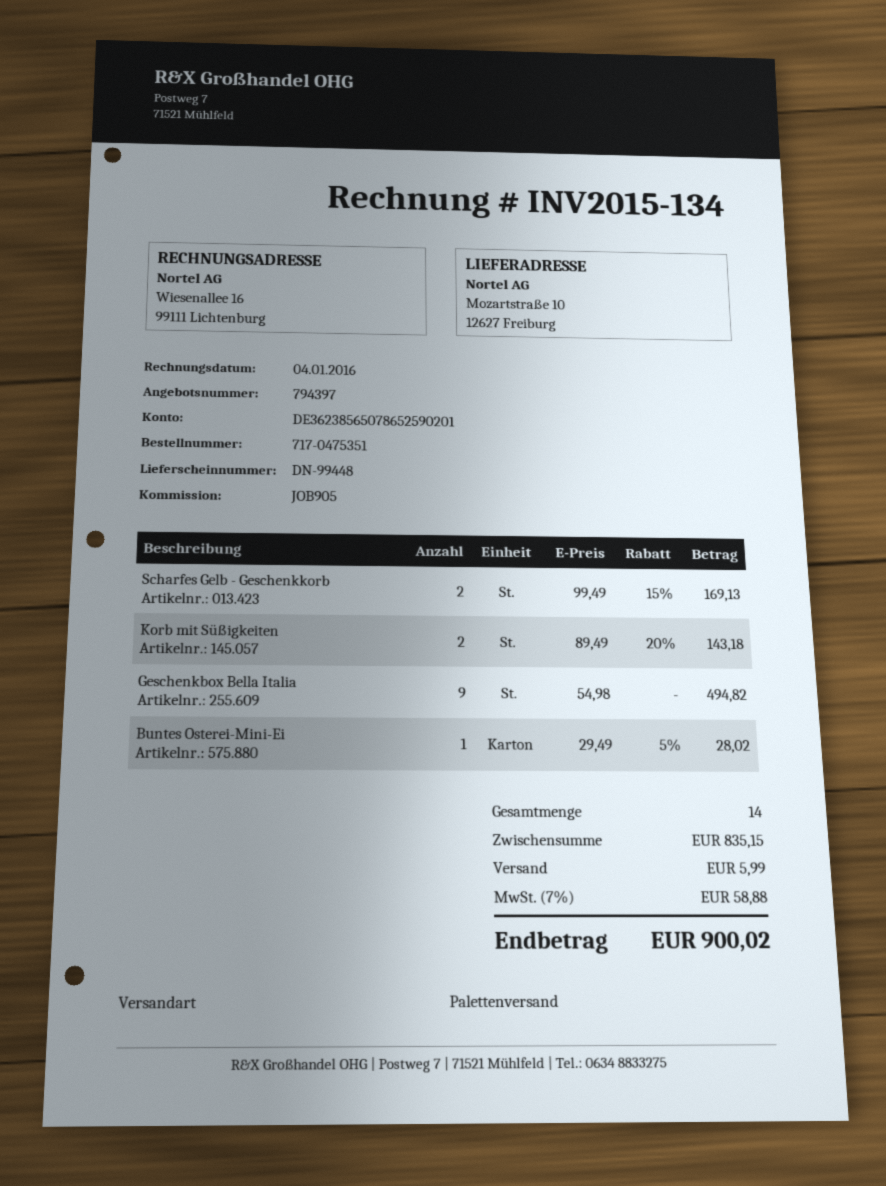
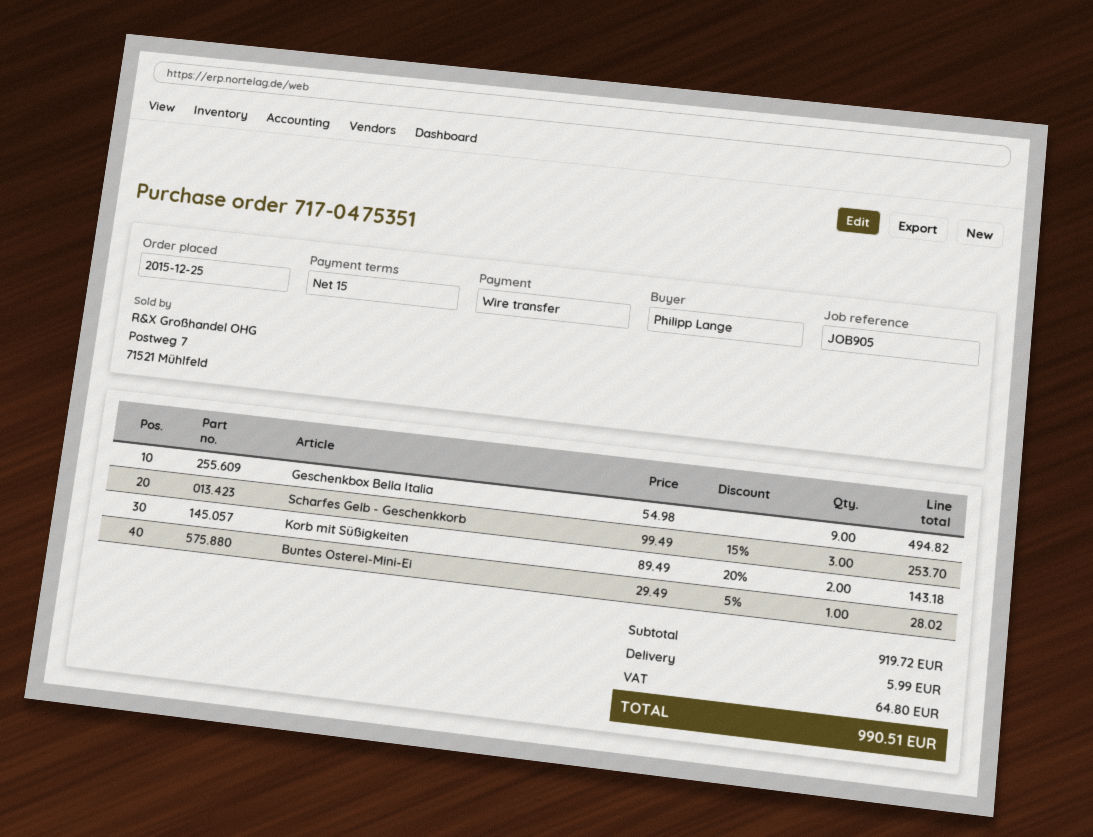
Scharfes Gelb - Geschenkkorb: 2 x 99.49 - 15% = 169.13 -> 3 x 99.49 - 15% = 253.70
subtotal: 835.15 -> 919.72
tax: 58.88 -> 64.80
total: 900.02 -> 990.51

